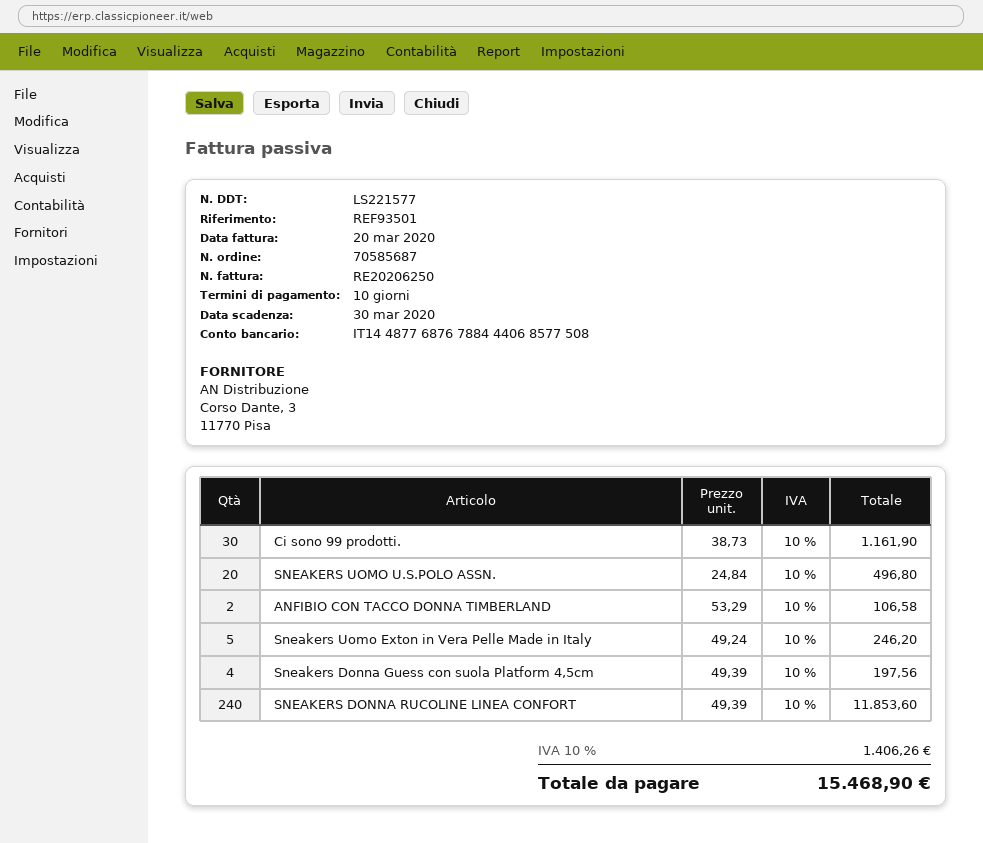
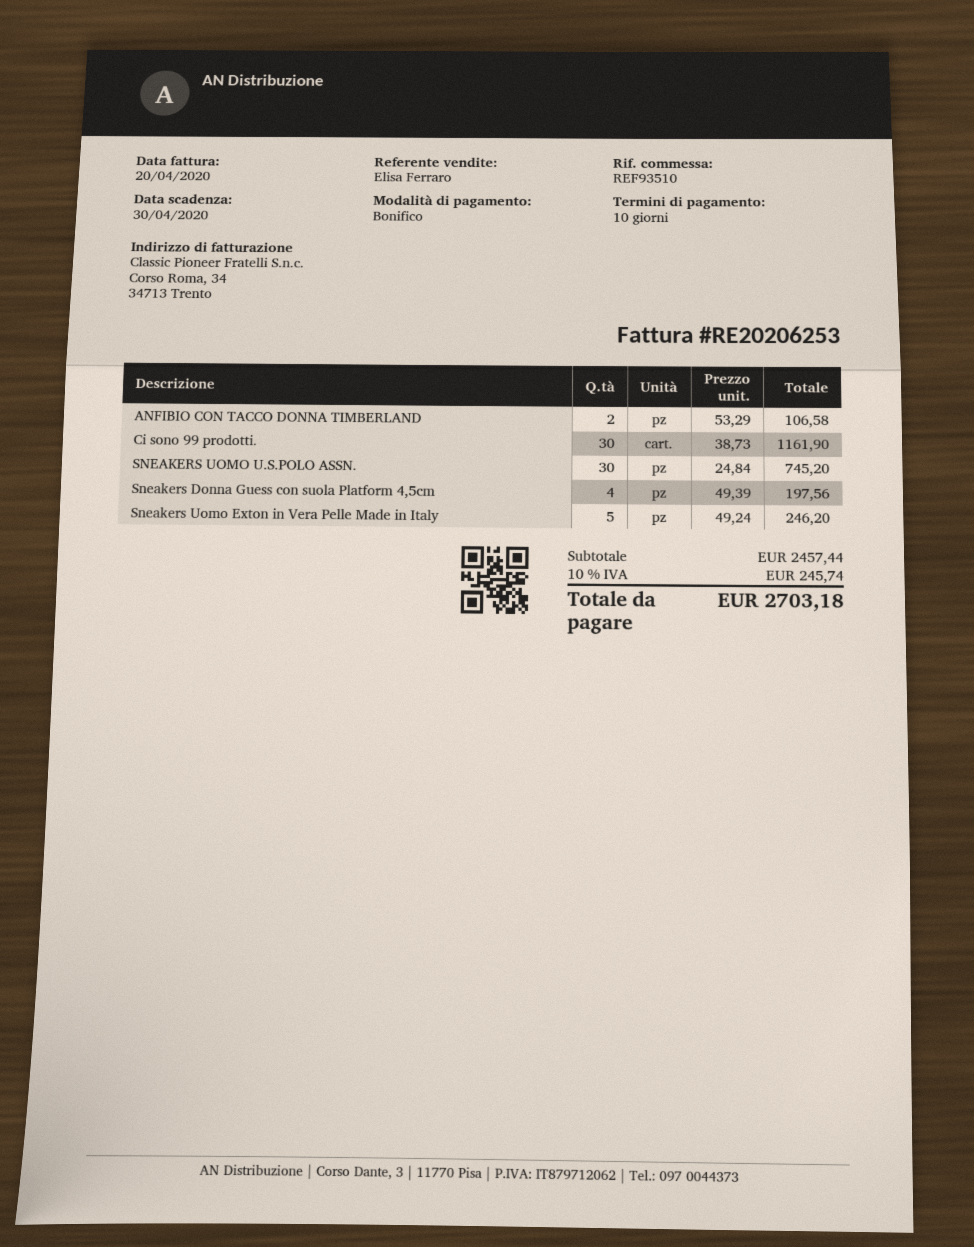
invoice number: RE20206250 -> RE20206253
invoice date: 2020-03-20 -> 2020-04-20
due date: 2020-03-30 -> 2020-04-30
reference: REF93501 -> REF93510
SNEAKERS UOMO U.S.POLO ASSN.: 20 x 24.84 = 496.80 -> 30 x 24.84 = 745.20
SNEAKERS DONNA RUCOLINE LINEA CONFORT: 240 x 49.39 = 11853.60 -> none
tax: 10% = 1406.26 -> 10% = 245.74
total: 15468.90 -> 2703.18

